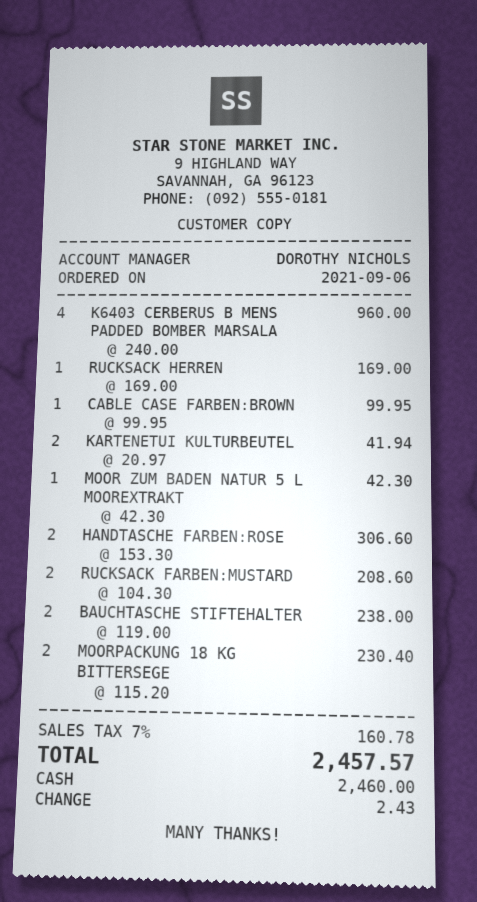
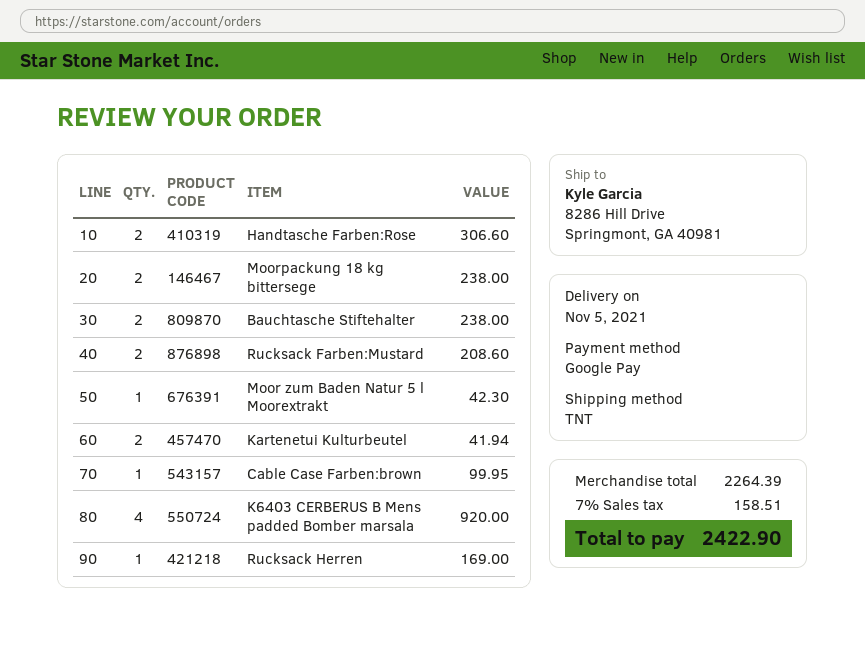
payment method: cash -> Google Pay
K6403 CERBERUS B MENS PADDED BOMBER MARSALA: 4 for 960.00 -> 4 for 920.00
MOORPACKUNG 18 KG BITTERSEGE: 2 for 230.40 -> 2 for 238.00
tax: 7% = 160.78 -> 7% = 158.51
total: 2457.57 -> 2422.90

